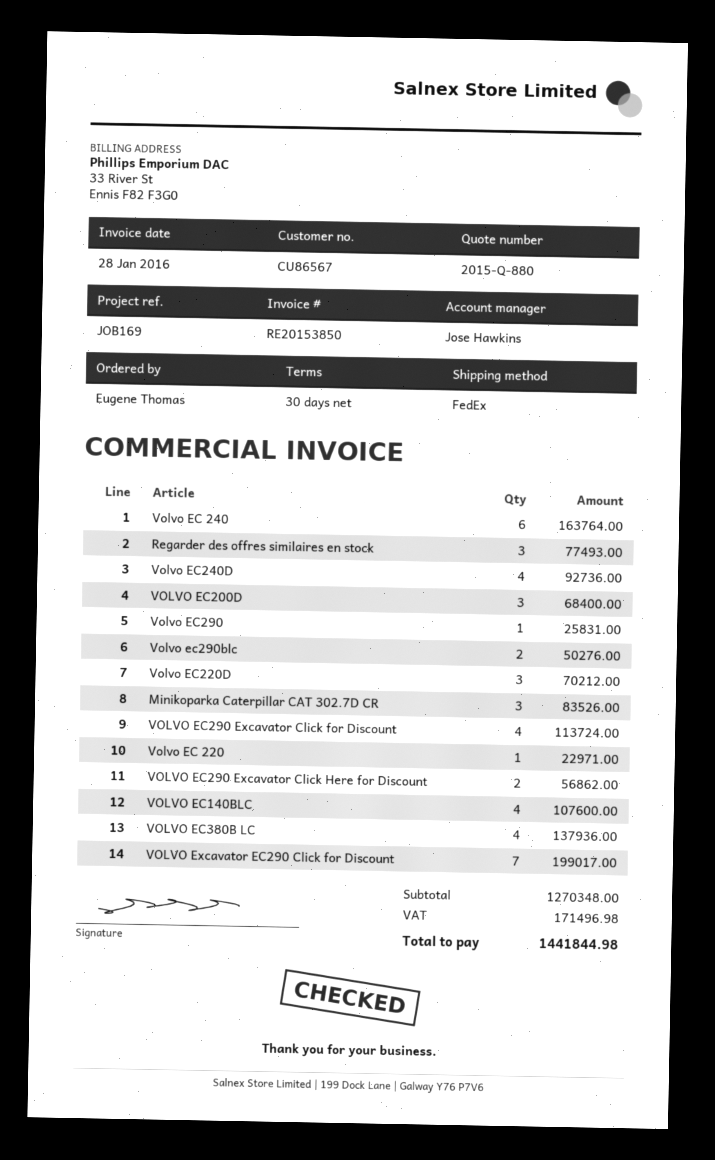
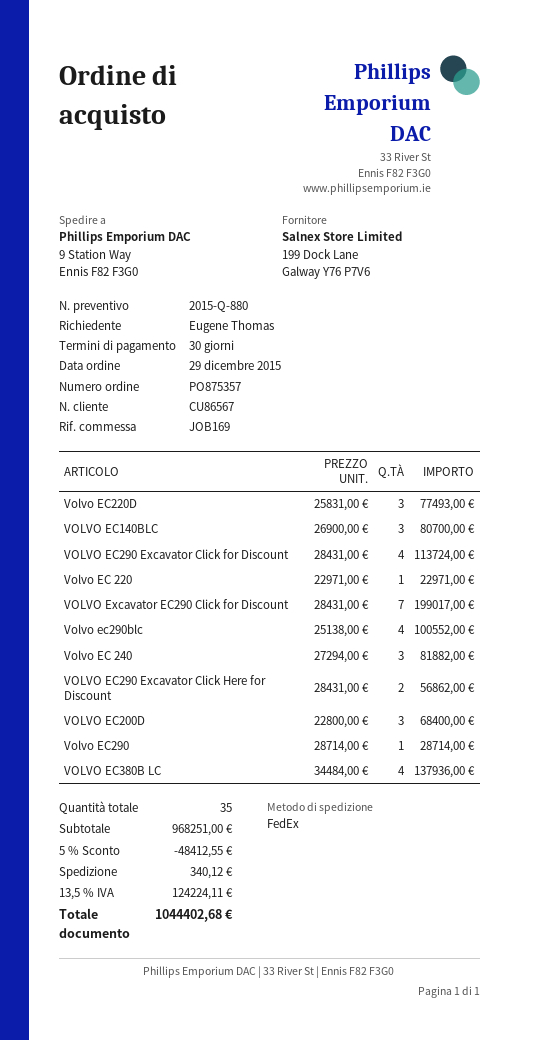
Volvo EC 240: 6 for 163764.00 -> 3 for 81882.00
Regarder des offres similaires en stock: 3 for 77493.00 -> none
Volvo EC240D: 4 for 92736.00 -> none
Volvo EC290: 1 for 25831.00 -> 1 for 28714.00
Volvo ec290blc: 2 for 50276.00 -> 4 for 100552.00
Volvo EC220D: 3 for 70212.00 -> 3 for 77493.00
Minikoparka Caterpillar CAT 302.7D CR: 3 for 83526.00 -> none
VOLVO EC140BLC: 4 for 107600.00 -> 3 for 80700.00
subtotal: 1270348.00 -> 968251.00
discount: none -> 5% = 48412.55
shipping: none -> 340.12
tax: 171496.98 -> 124224.11
total: 1441844.98 -> 1044402.68

